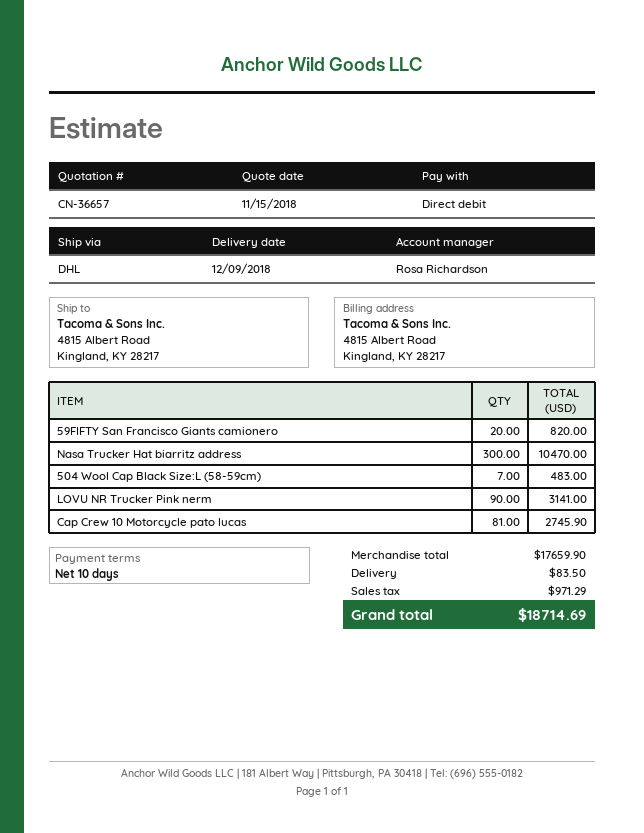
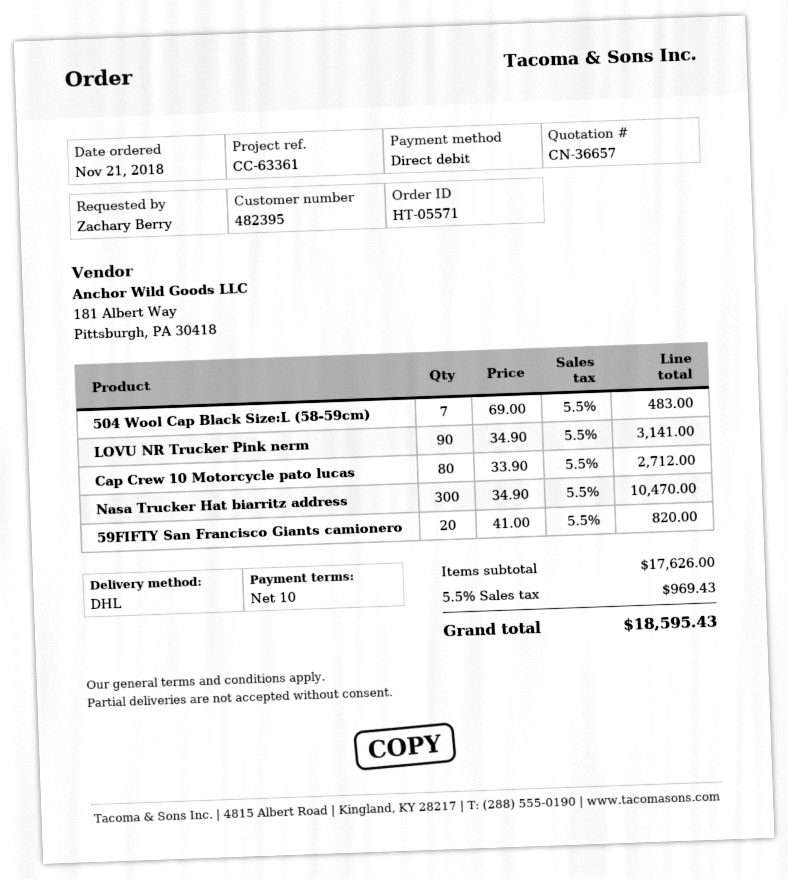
Cap Crew 10 Motorcycle pato lucas: 81 for 2745.90 -> 80 for 2712.00
subtotal: 17659.90 -> 17626.00
shipping: 83.50 -> none
tax: 971.29 -> 969.43
total: 18714.69 -> 18595.43

